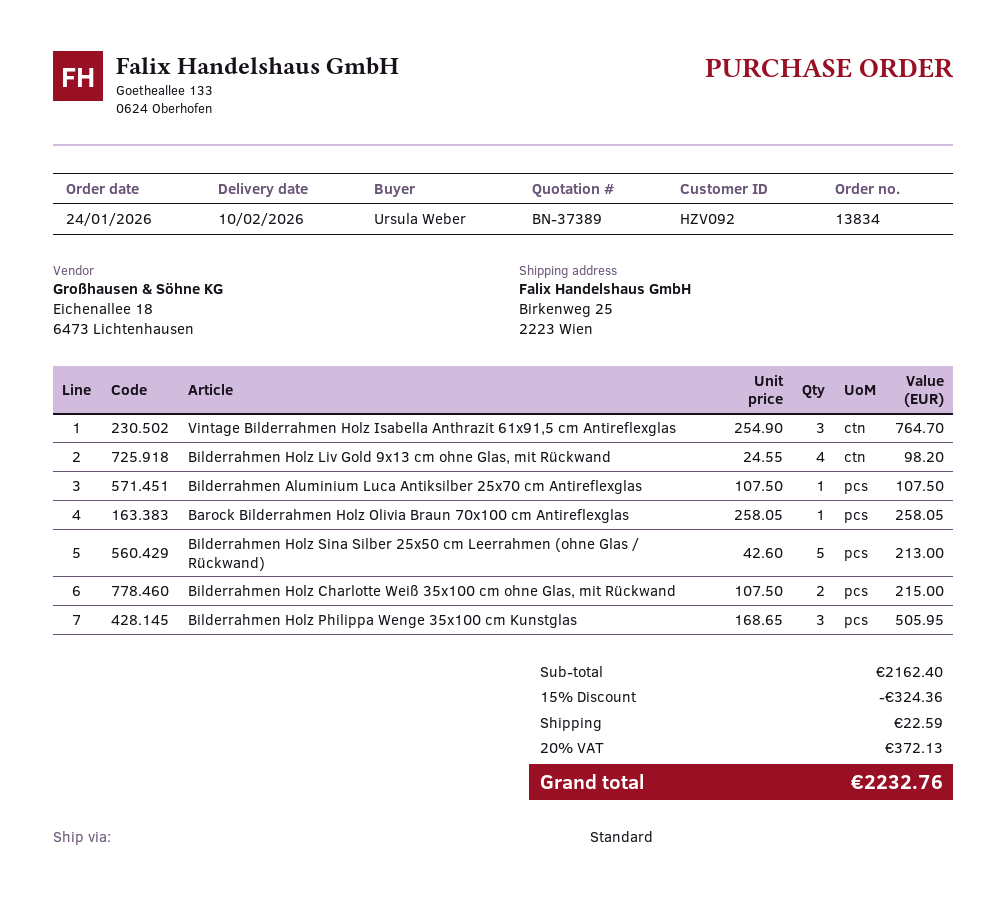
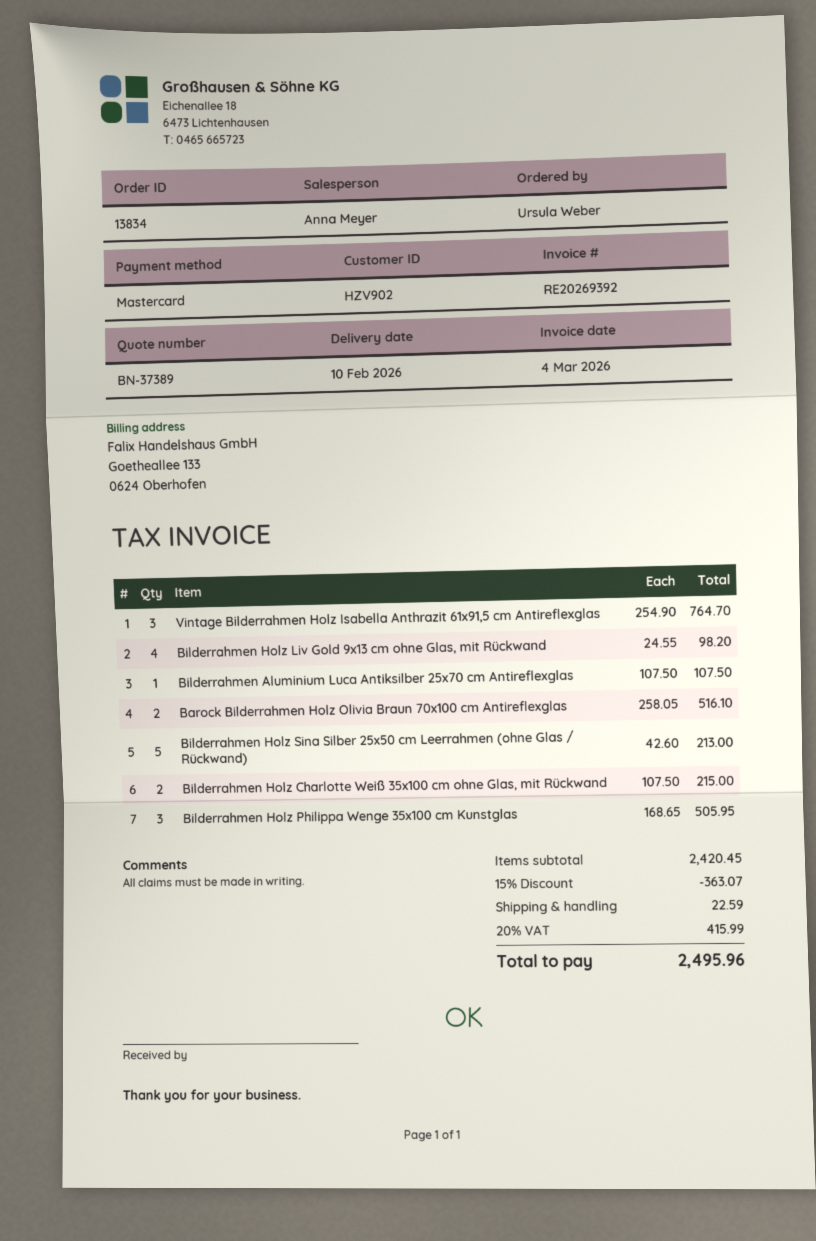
customer number: HZV092 -> HZV902
Barock Bilderrahmen Holz Olivia Braun 70x100 cm Antireflexglas: 1 x 258.05 = 258.05 -> 2 x 258.05 = 516.10
subtotal: 2162.40 -> 2420.45
discount: 15% = 324.36 -> 15% = 363.07
tax: 20% = 372.13 -> 20% = 415.99
total: 2232.76 -> 2495.96

